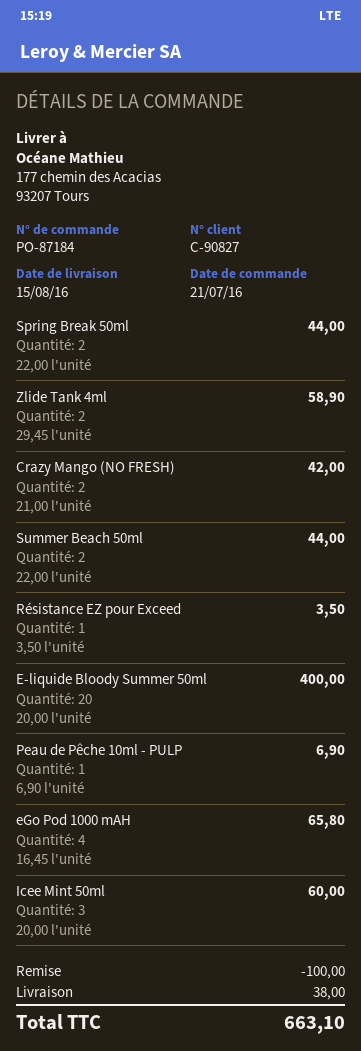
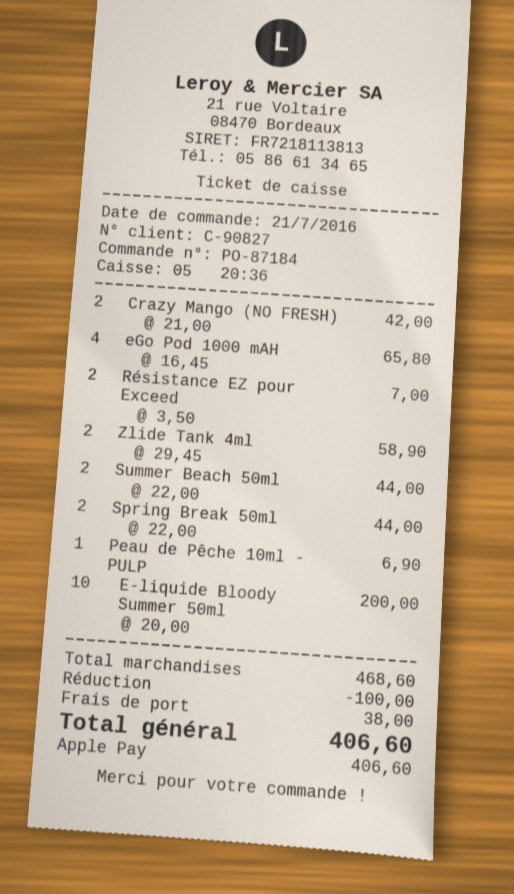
Résistance EZ pour Exceed: 1 x 3.50 = 3.50 -> 2 x 3.50 = 7.00
E-liquide Bloody Summer 50ml: 20 x 20.00 = 400.00 -> 10 x 20.00 = 200.00
Icee Mint 50ml: 3 x 20.00 = 60.00 -> none
total: 663.10 -> 406.60

